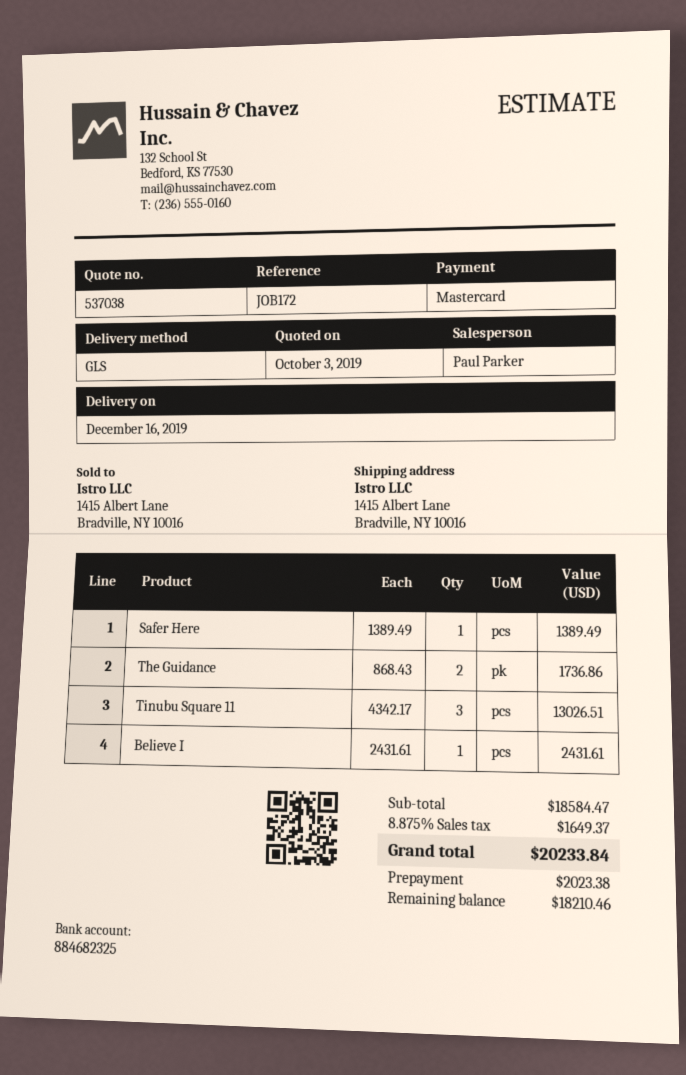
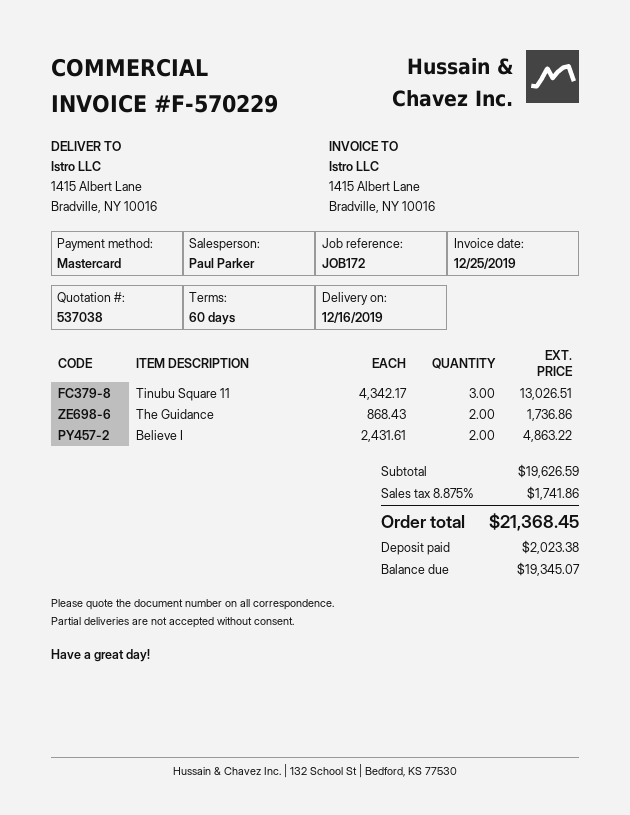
Safer Here: 1 x 1389.49 = 1389.49 -> none
Believe I: 1 x 2431.61 = 2431.61 -> 2 x 2431.61 = 4863.22
subtotal: 18584.47 -> 19626.59
tax: 8.875% = 1649.37 -> 8.875% = 1741.86
total: 20233.84 -> 21368.45
balance: 18210.46 -> 19345.07

